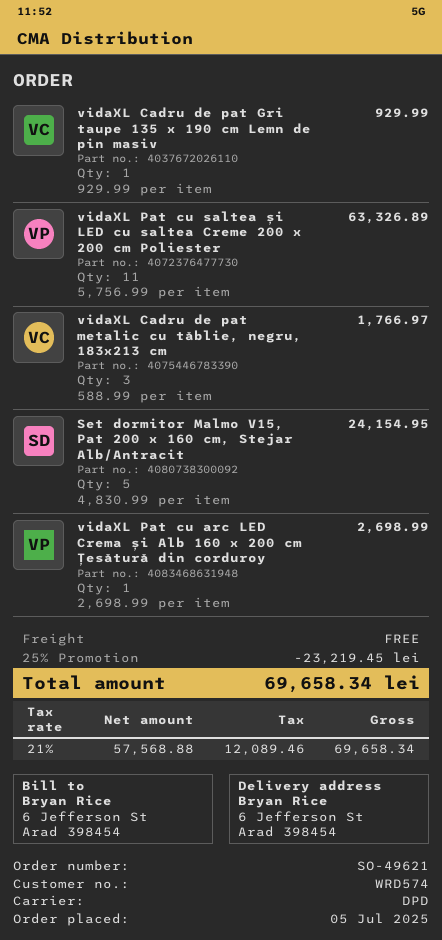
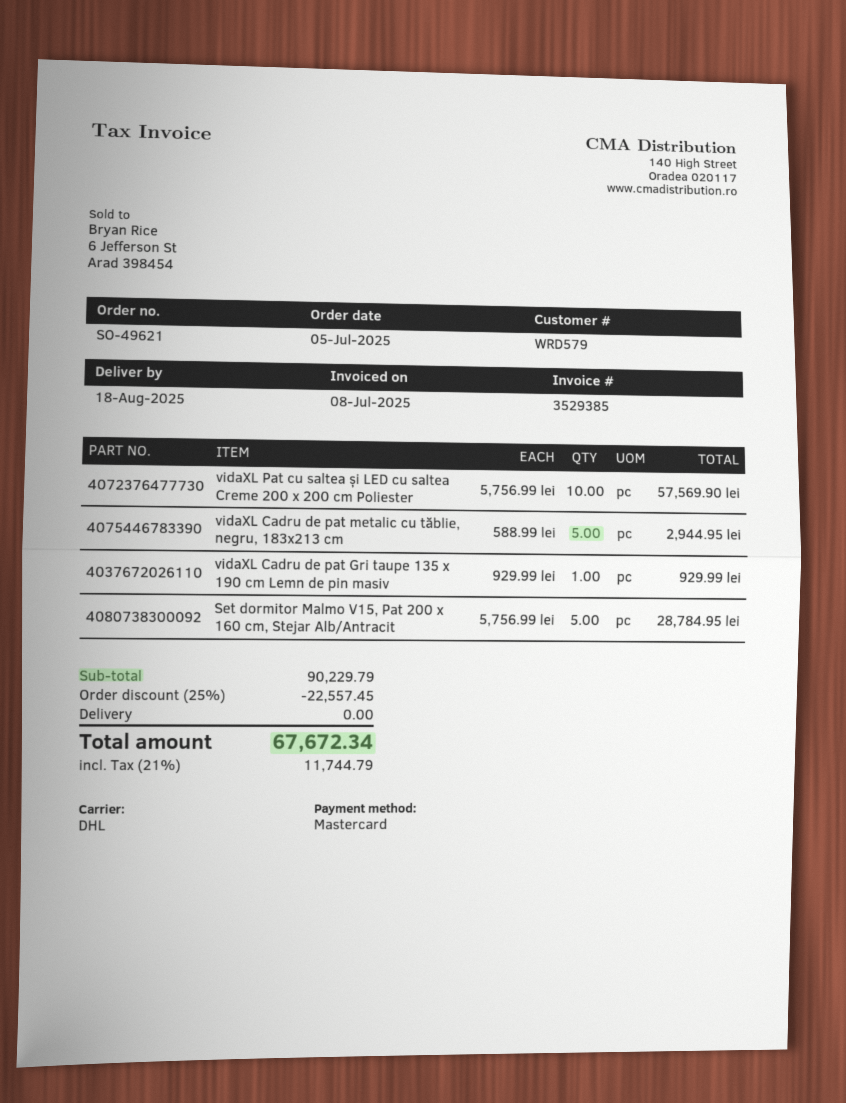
customer number: WRD574 -> WRD579
shipping method: DPD -> DHL
vidaXL Pat cu saltea și LED cu saltea Creme 200 x 200 cm Poliester: 11 x 5756.99 = 63326.89 -> 10 x 5756.99 = 57569.90
vidaXL Cadru de pat metalic cu tăblie, negru, 183x213 cm: 3 x 588.99 = 1766.97 -> 5 x 588.99 = 2944.95
Set dormitor Malmo V15, Pat 200 x 160 cm, Stejar Alb/Antracit: 5 x 4830.99 = 24154.95 -> 5 x 5756.99 = 28784.95
vidaXL Pat cu arc LED Crema și Alb 160 x 200 cm Țesătură din corduroy: 1 x 2698.99 = 2698.99 -> none
discount: 25% = 23219.45 -> 25% = 22557.45
tax: 21% = 12089.46 -> 21% = 11744.79
total: 69658.34 -> 67672.34

